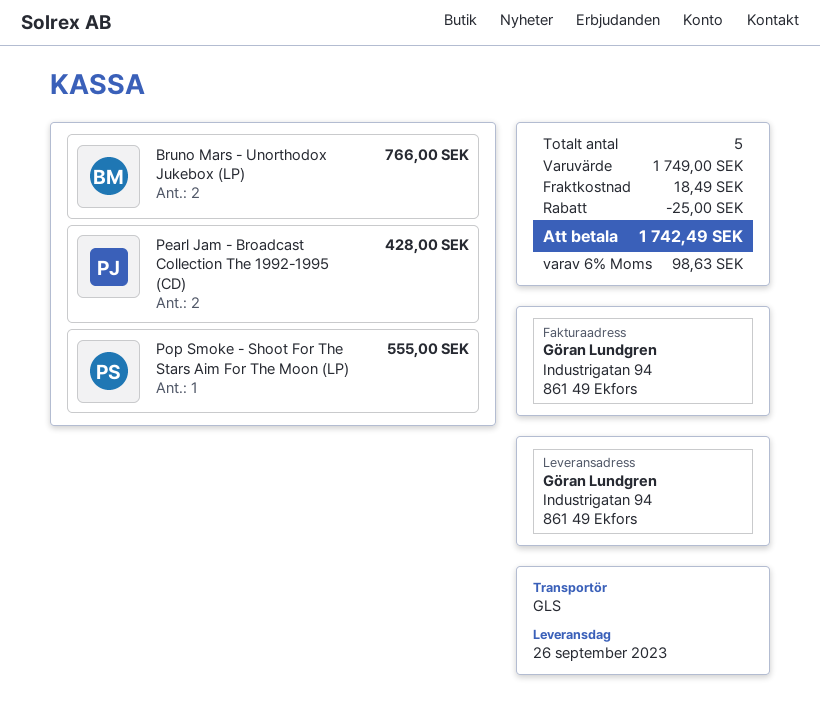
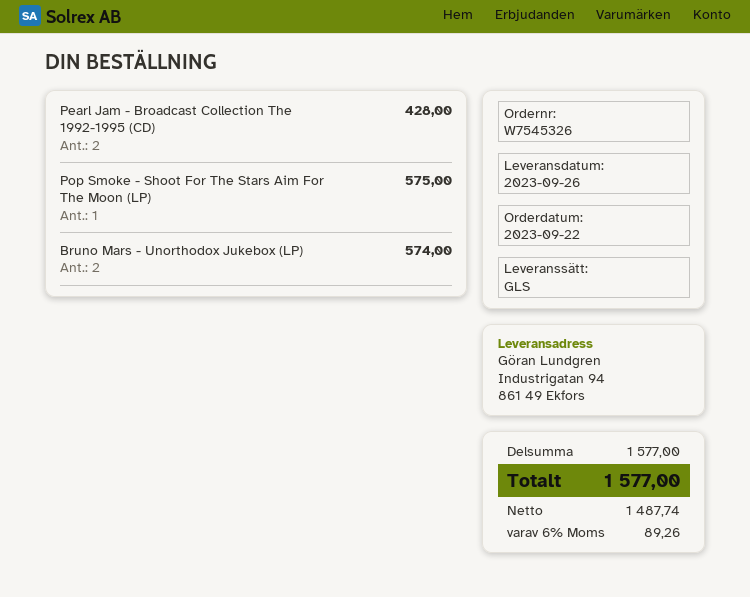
Bruno Mars - Unorthodox Jukebox (LP): 2 for 766.00 -> 2 for 574.00
Pop Smoke - Shoot For The Stars Aim For The Moon (LP): 1 for 555.00 -> 1 for 575.00
subtotal: 1749.00 -> 1577.00
discount: 25.00 -> none
shipping: 18.49 -> none
tax: 6% = 98.63 -> 6% = 89.26
total: 1742.49 -> 1577.00

